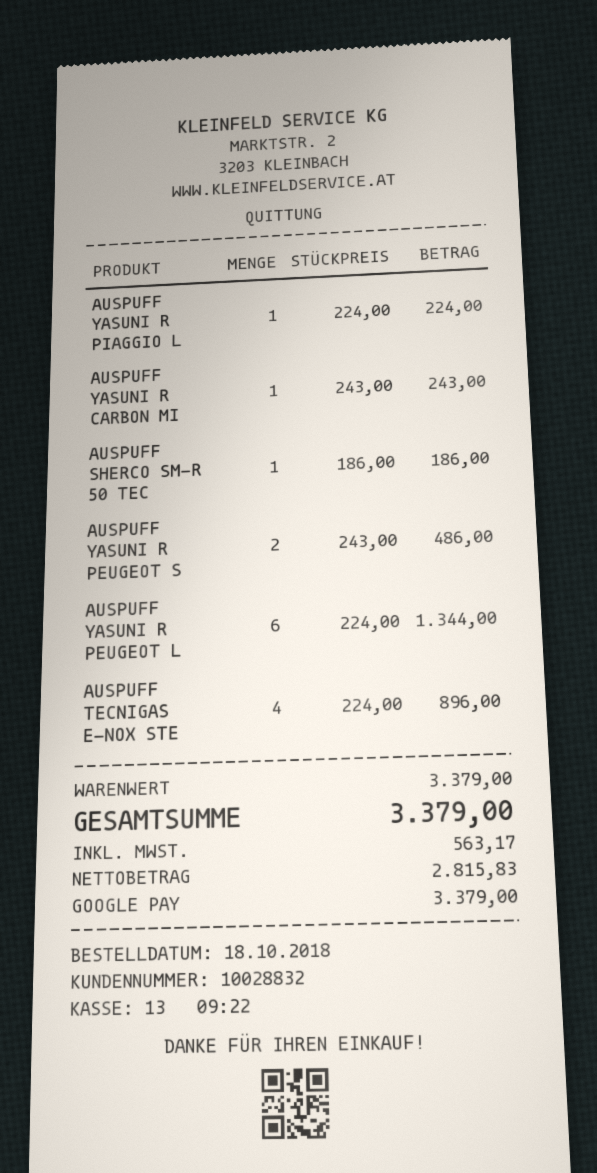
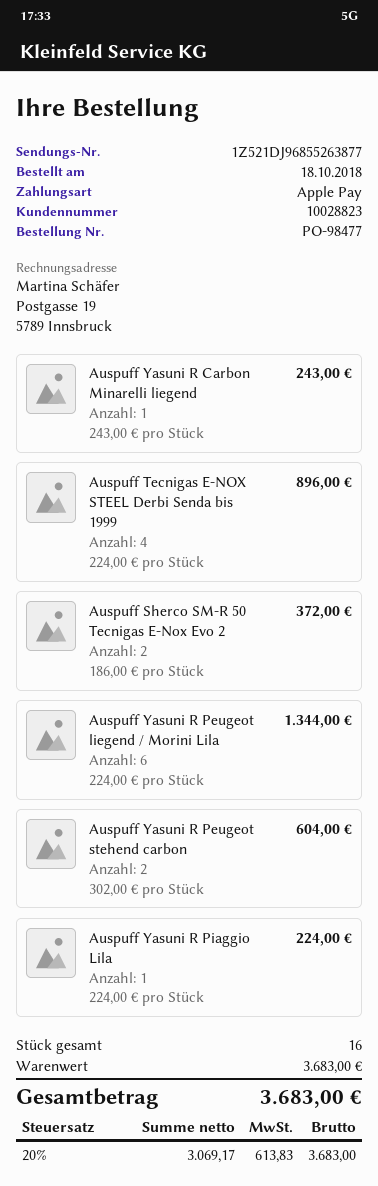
customer number: 10028832 -> 10028823
payment method: Google Pay -> Apple Pay
AUSPUFF SHERCO SM-R 50 TEC: 1 x 186.00 = 186.00 -> 2 x 186.00 = 372.00
AUSPUFF YASUNI R PEUGEOT S: 2 x 243.00 = 486.00 -> 2 x 302.00 = 604.00
subtotal: 3379.00 -> 3683.00
net: 2815.83 -> 3069.17
tax: 563.17 -> 613.83
total: 3379.00 -> 3683.00

